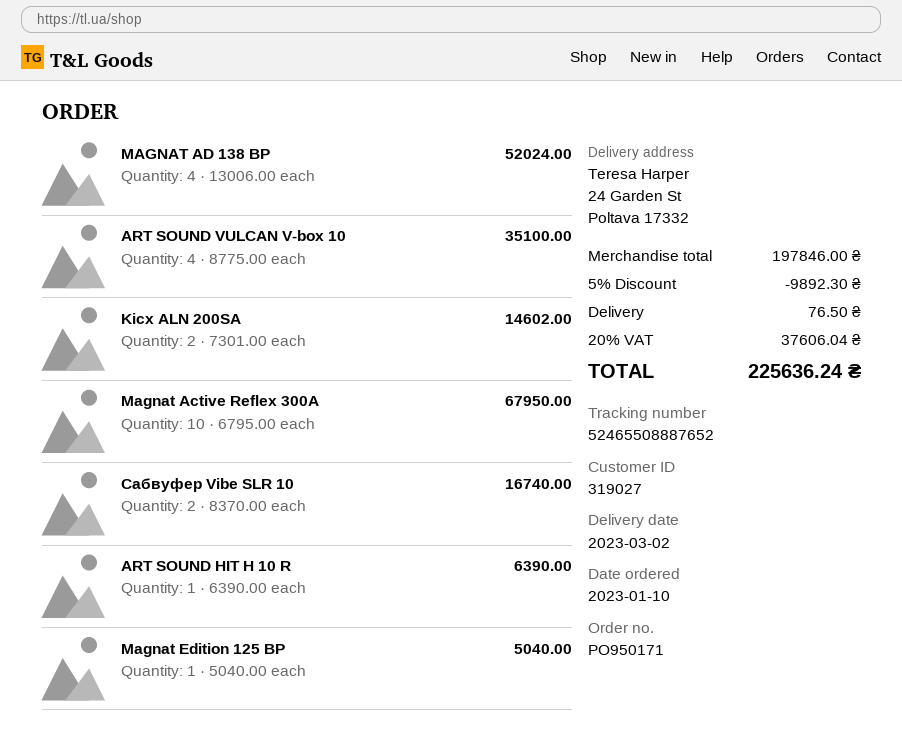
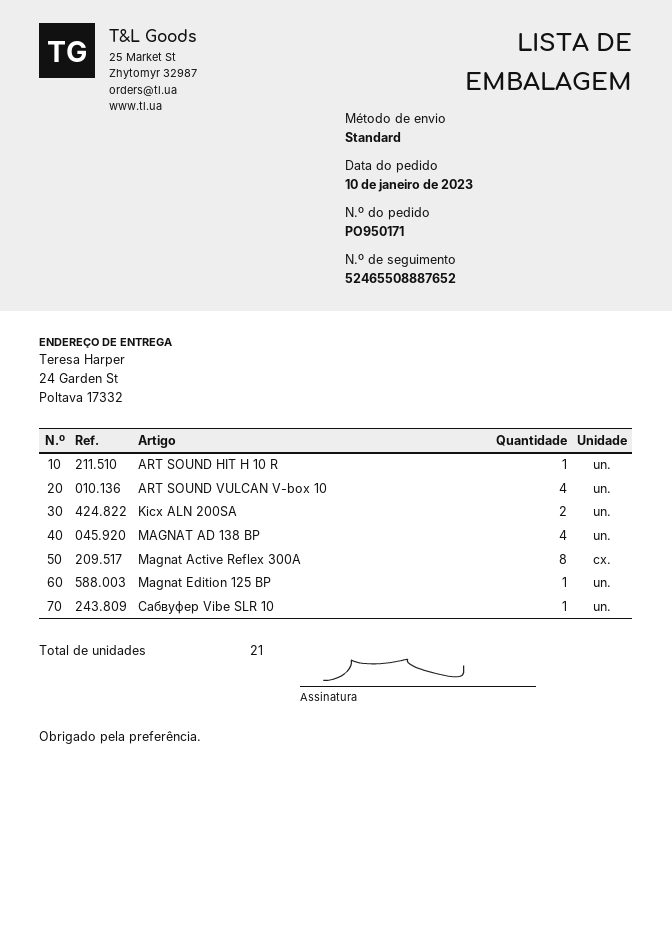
Magnat Active Reflex 300A: 10 -> 8
Сабвуфер Vibe SLR 10: 2 -> 1

